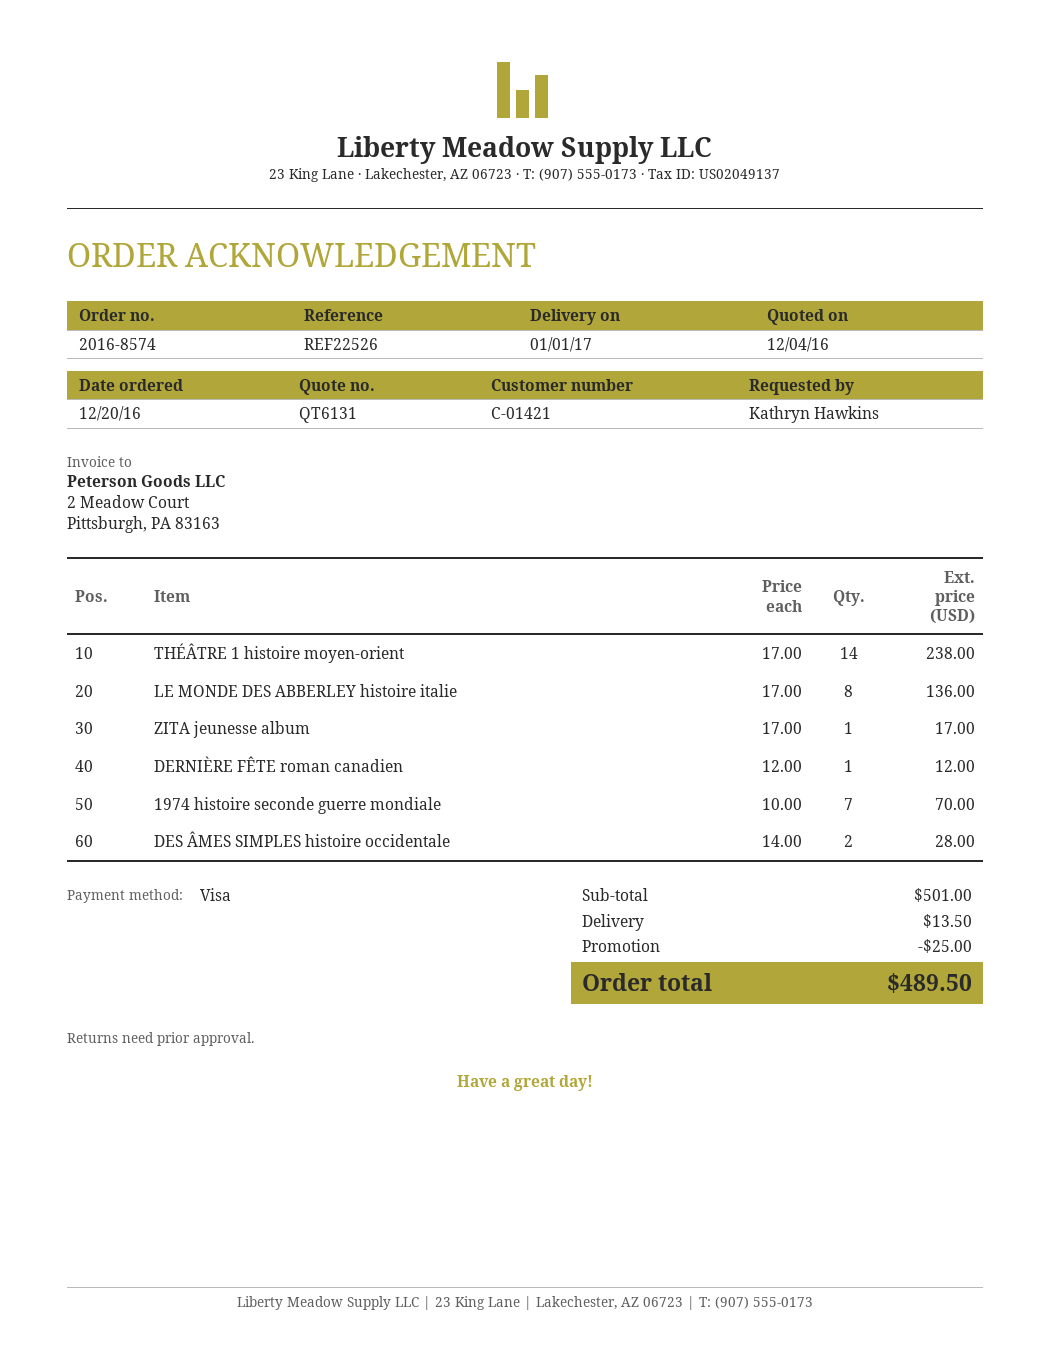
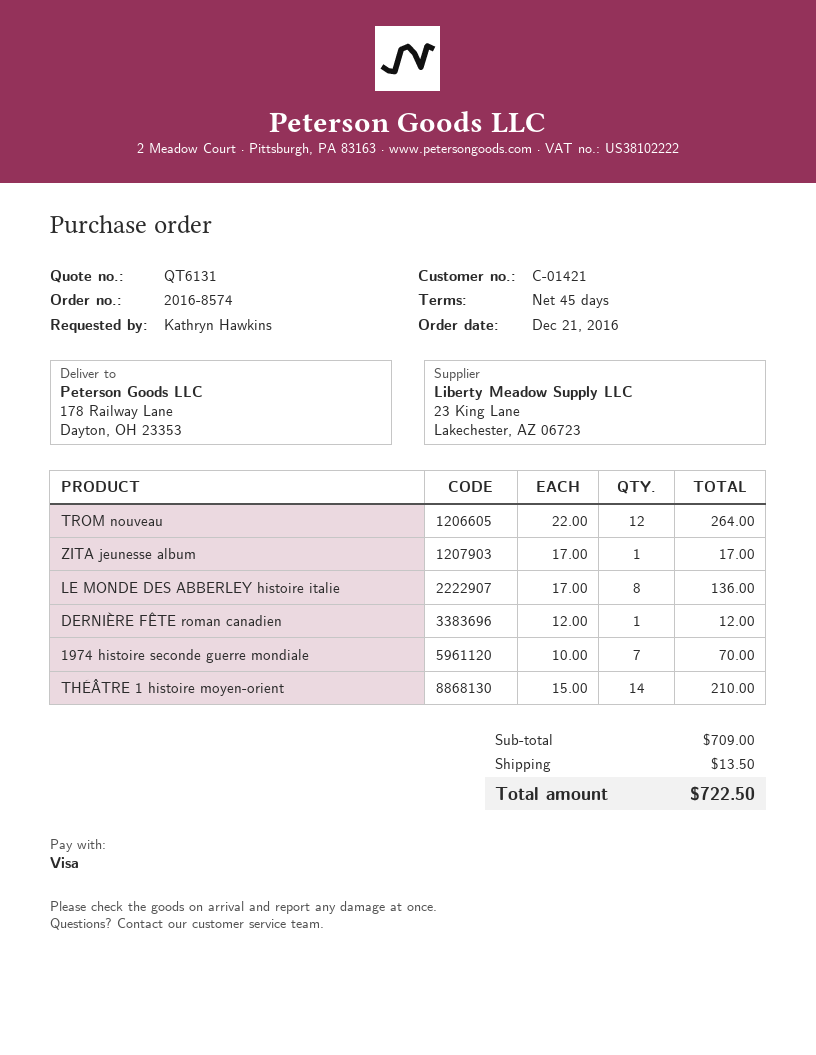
order date: 2016-12-20 -> 2016-12-21
THÉÂTRE 1 histoire moyen-orient: 14 x 17.00 = 238.00 -> 14 x 15.00 = 210.00
DES ÂMES SIMPLES histoire occidentale: 2 x 14.00 = 28.00 -> none
TROM nouveau: none -> 12 x 22.00 = 264.00
subtotal: 501.00 -> 709.00
discount: 25.00 -> none
total: 489.50 -> 722.50

